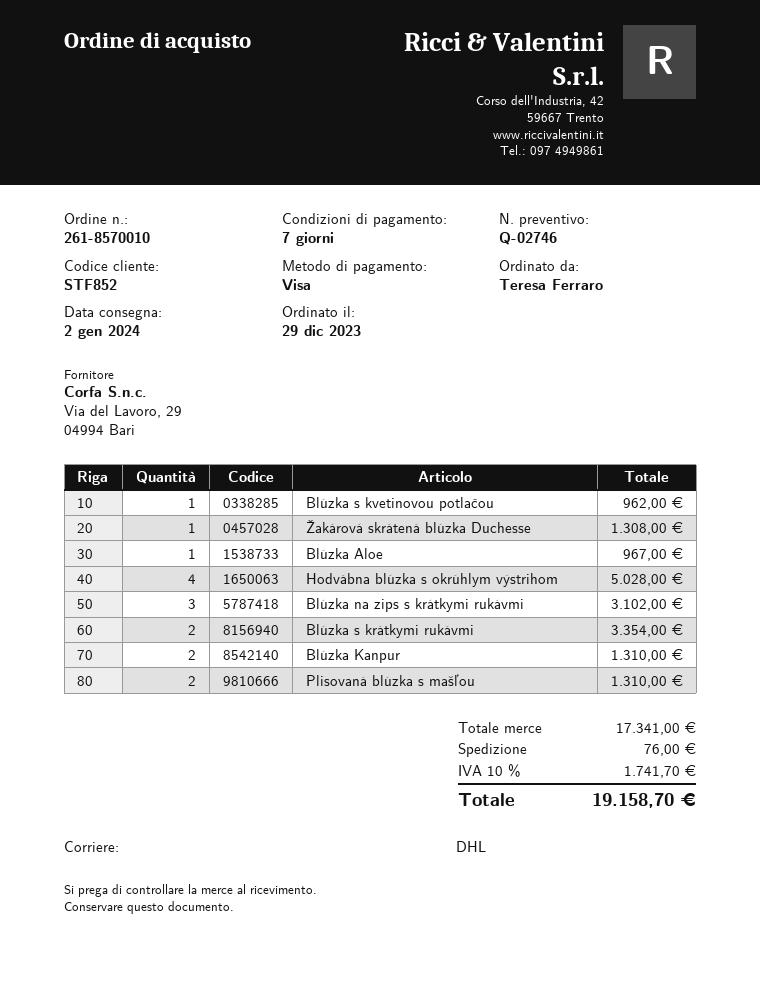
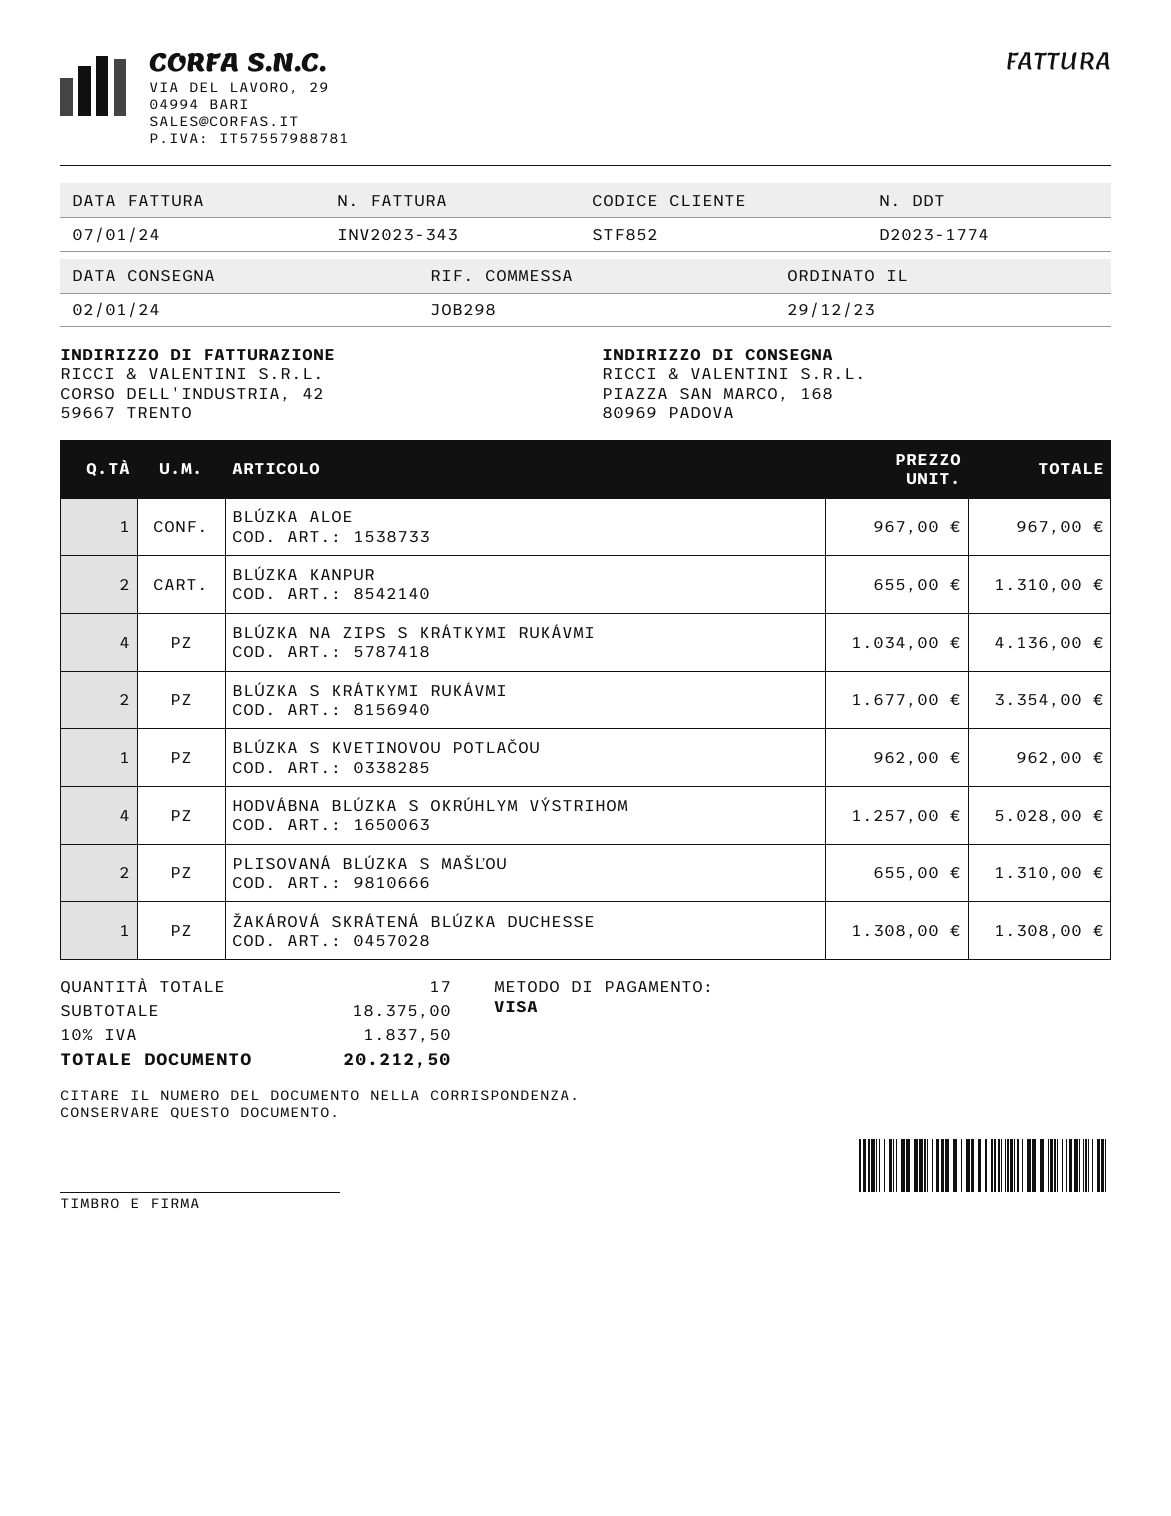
Blúzka na zips s krátkymi rukávmi: 3 for 3102.00 -> 4 for 4136.00
subtotal: 17341.00 -> 18375.00
shipping: 76.00 -> none
tax: 10% = 1741.70 -> 10% = 1837.50
total: 19158.70 -> 20212.50

